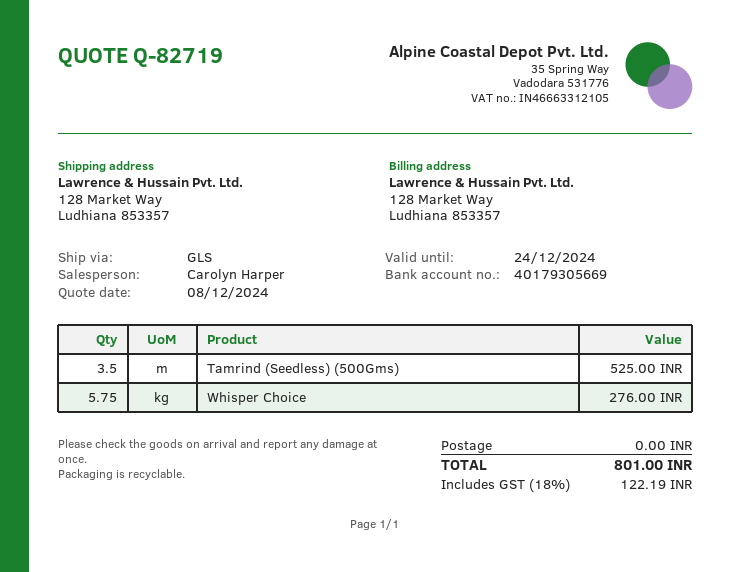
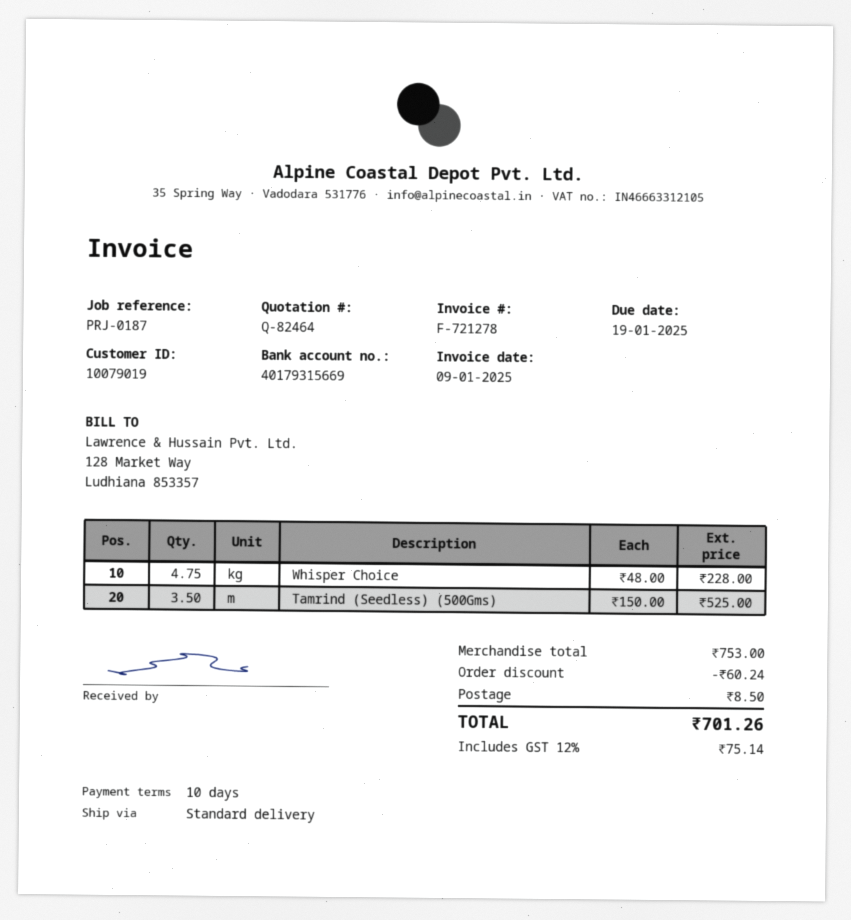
quote number: Q-82719 -> Q-82464
bank account: 40179305669 -> 40179315669
shipping method: GLS -> standard
Whisper Choice: 5.75 for 276.00 -> 4.75 for 228.00
discount: none -> 60.24
shipping: 0.00 -> 8.50
tax: 18% = 122.19 -> 12% = 75.14
total: 801.00 -> 701.26

